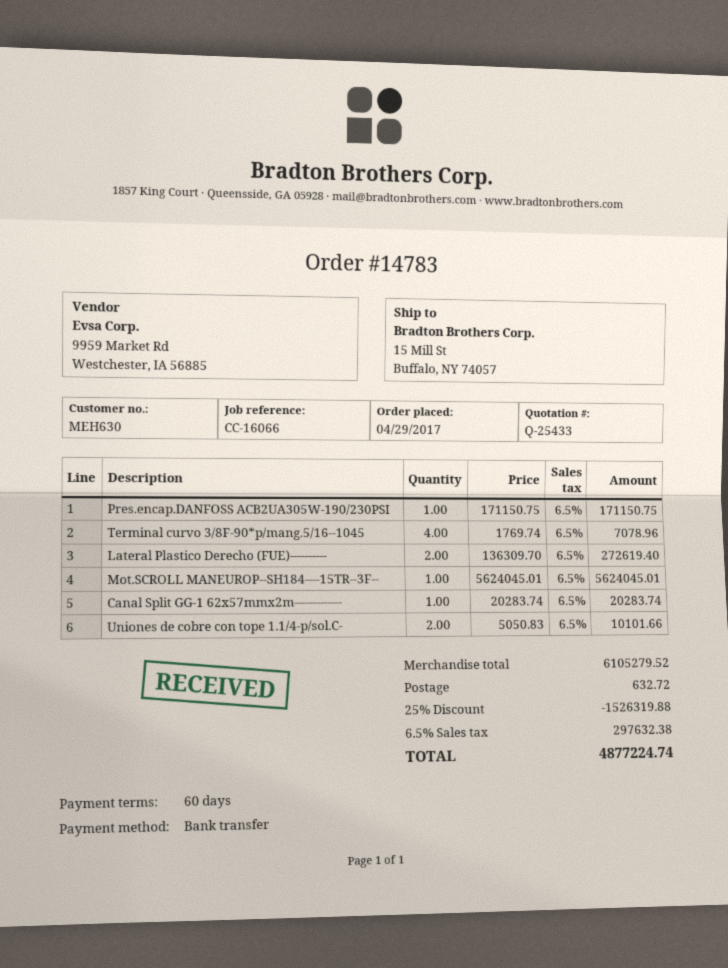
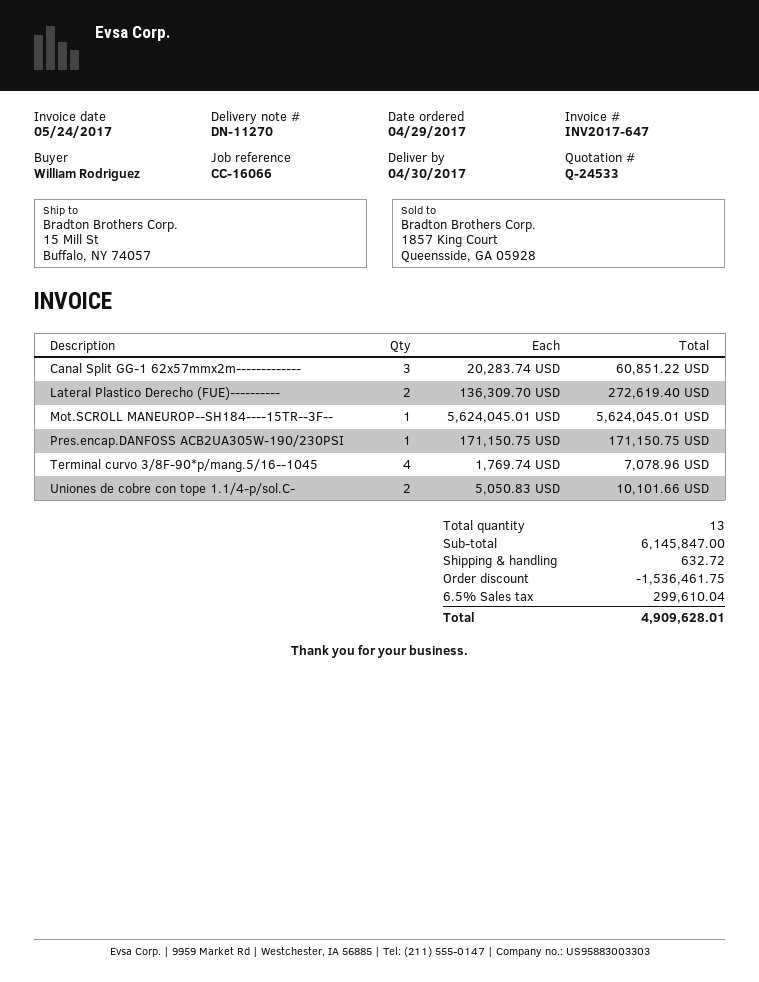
quote number: Q-25433 -> Q-24533
Canal Split GG-1 62x57mmx2m-------------: 1 x 20283.74 = 20283.74 -> 3 x 20283.74 = 60851.22
subtotal: 6105279.52 -> 6145847.00
discount: 1526319.88 -> 1536461.75
tax: 6.5% = 297632.38 -> 6.5% = 299610.04
total: 4877224.74 -> 4909628.01

